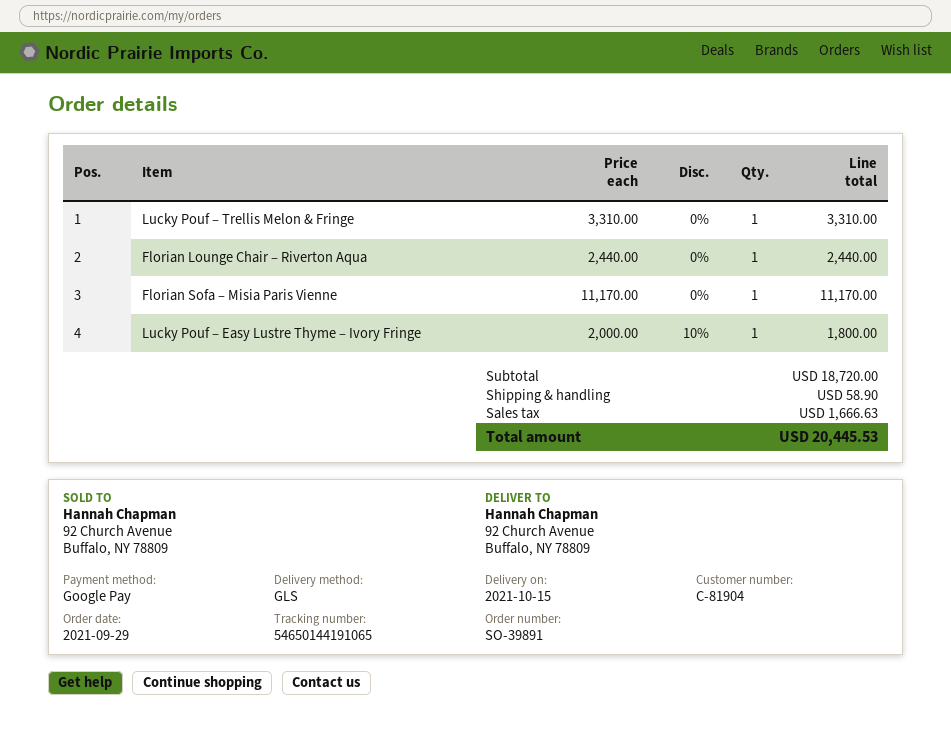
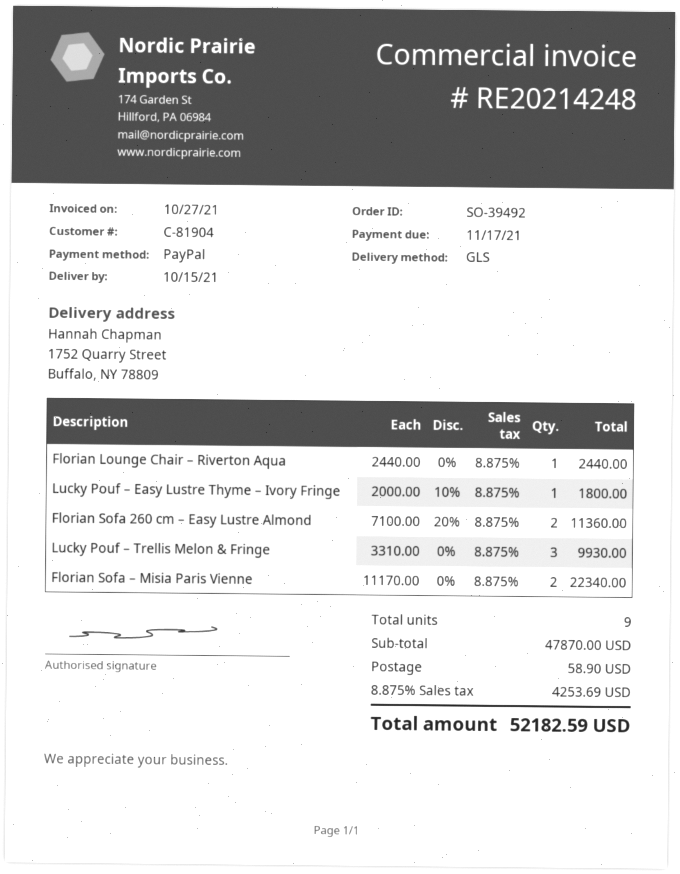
order number: SO-39891 -> SO-39492
payment method: Google Pay -> PayPal
ship to: 92 Church Avenue, Buffalo, NY 78809 -> 1752 Quarry Street, Buffalo, NY 78809
Lucky Pouf – Trellis Melon & Fringe: 1 x 3310.00 = 3310.00 -> 3 x 3310.00 = 9930.00
Florian Sofa – Misia Paris Vienne: 1 x 11170.00 = 11170.00 -> 2 x 11170.00 = 22340.00
Florian Sofa 260 cm – Easy Lustre Almond: none -> 2 x 7100.00 - 20% = 11360.00
subtotal: 18720.00 -> 47870.00
tax: 1666.63 -> 4253.69
total: 20445.53 -> 52182.59

